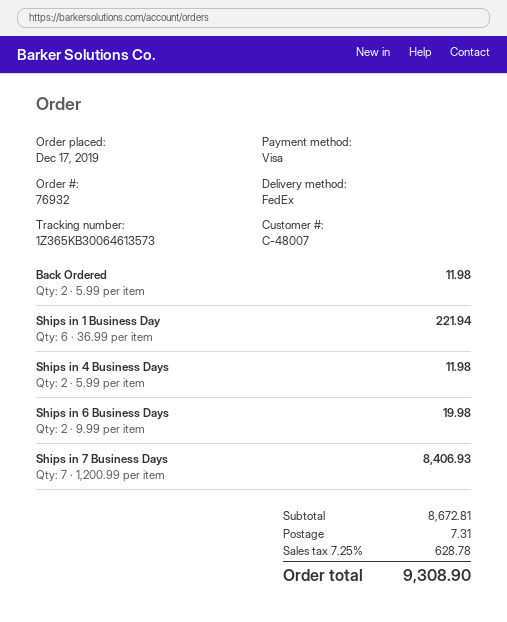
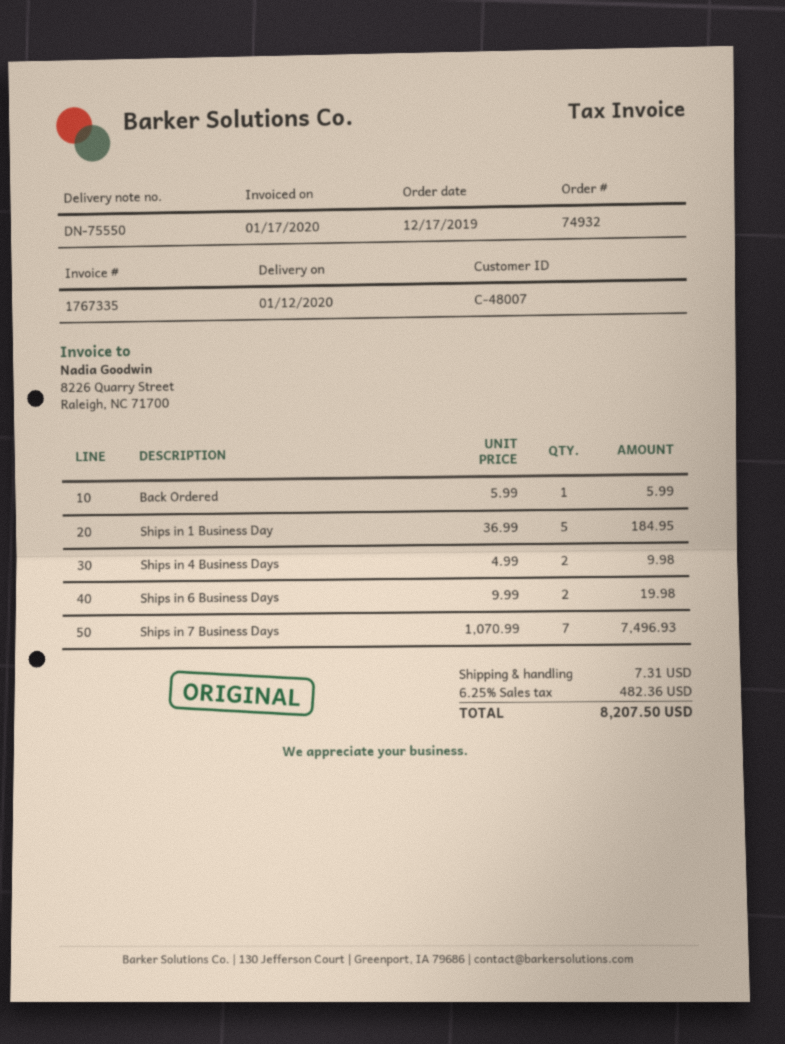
order number: 76932 -> 74932
Back Ordered: 2 x 5.99 = 11.98 -> 1 x 5.99 = 5.99
Ships in 1 Business Day: 6 x 36.99 = 221.94 -> 5 x 36.99 = 184.95
Ships in 4 Business Days: 2 x 5.99 = 11.98 -> 2 x 4.99 = 9.98
Ships in 7 Business Days: 7 x 1200.99 = 8406.93 -> 7 x 1070.99 = 7496.93
tax: 7.25% = 628.78 -> 6.25% = 482.36
total: 9308.90 -> 8207.50

